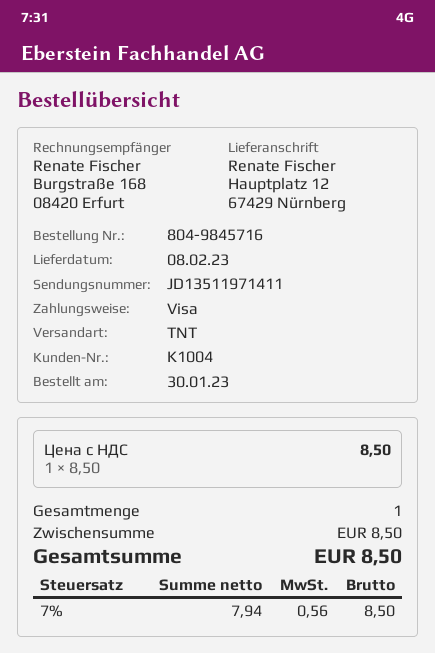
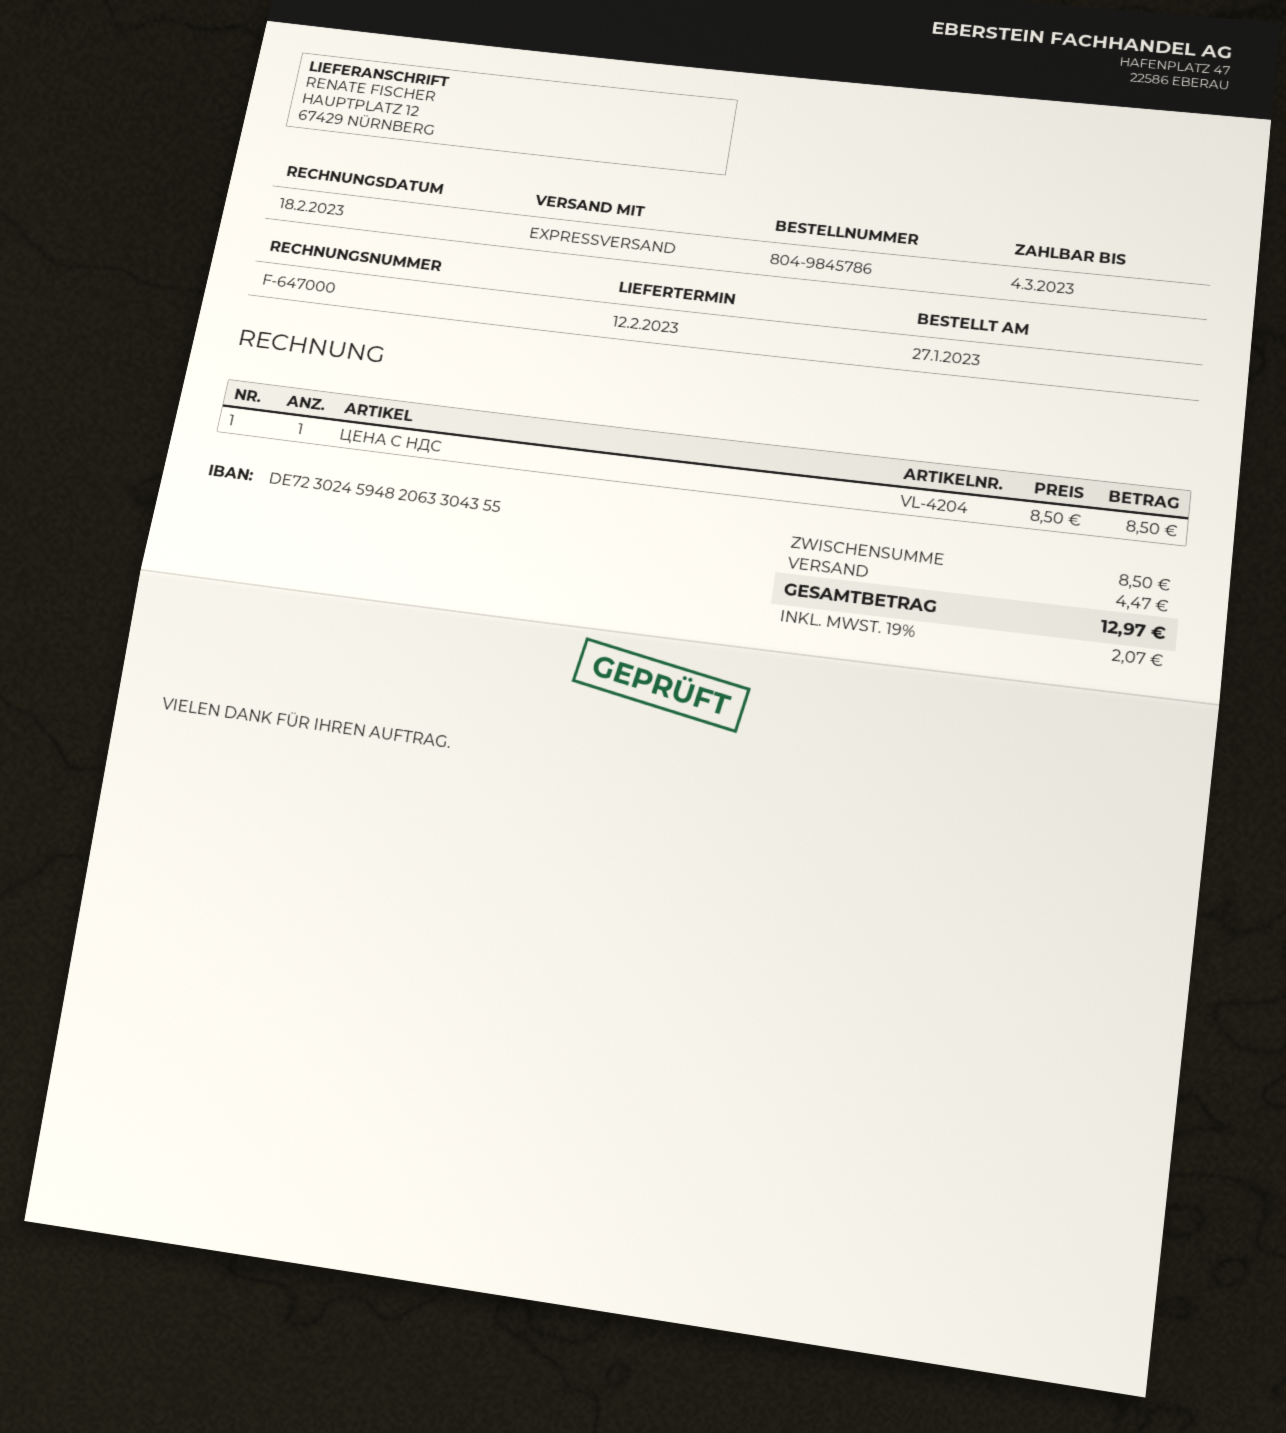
order number: 804-9845716 -> 804-9845786
order date: 2023-01-30 -> 2023-01-27
delivery date: 2023-02-08 -> 2023-02-12
shipping method: TNT -> express
shipping: none -> 4.47
tax: 7% = 0.56 -> 19% = 2.07
total: 8.50 -> 12.97

